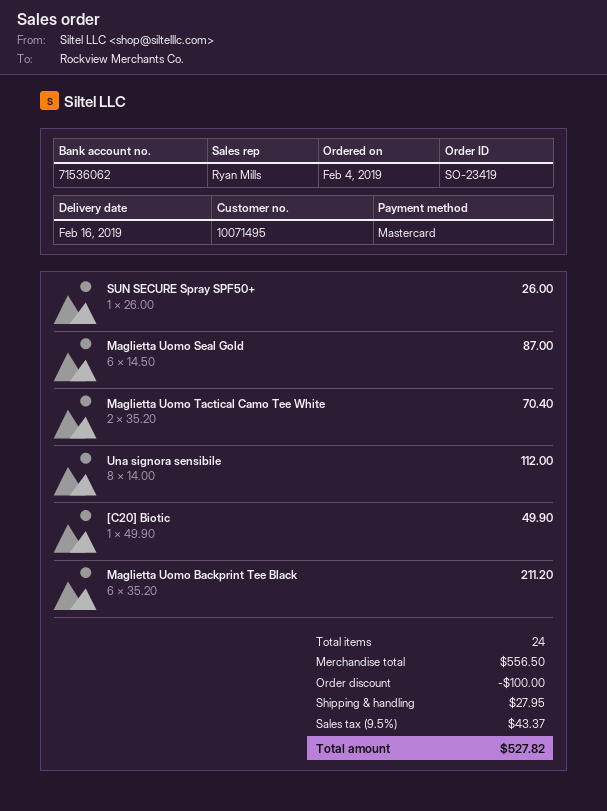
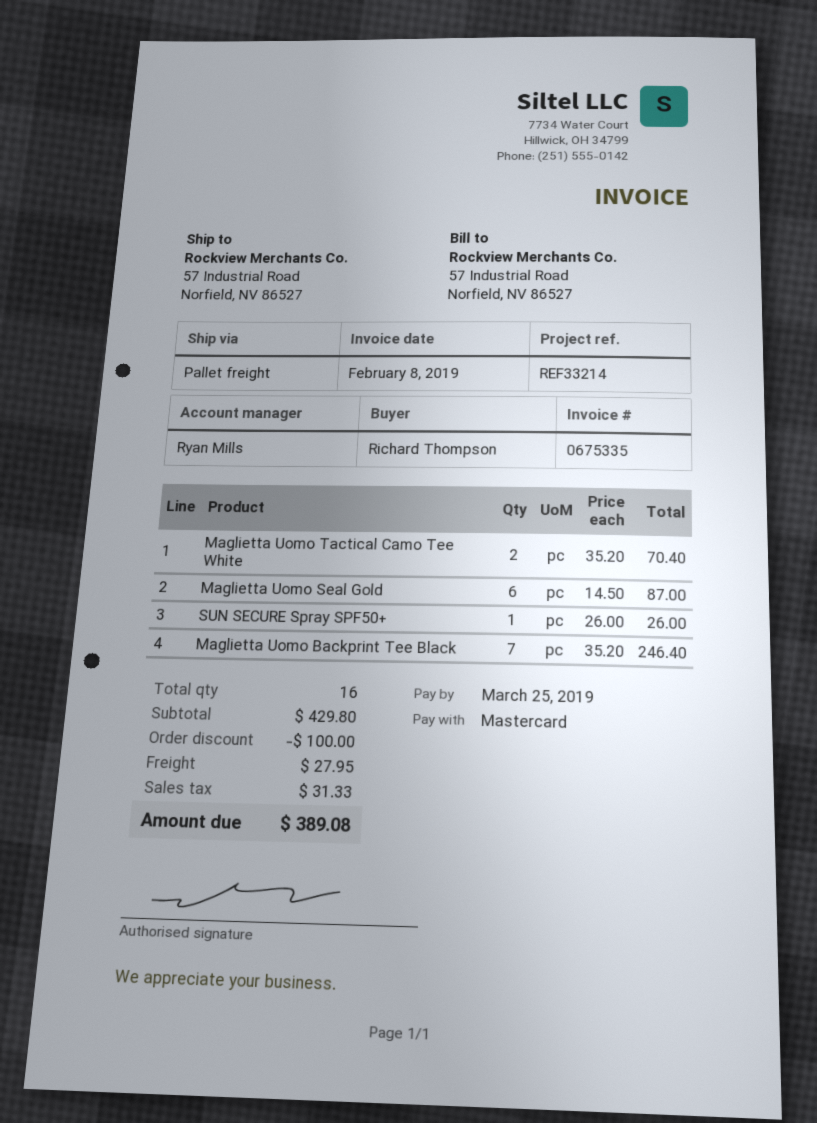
Una signora sensibile: 8 x 14.00 = 112.00 -> none
[C20] Biotic: 1 x 49.90 = 49.90 -> none
Maglietta Uomo Backprint Tee Black: 6 x 35.20 = 211.20 -> 7 x 35.20 = 246.40
total quantity: 24 -> 16
subtotal: 556.50 -> 429.80
tax: 43.37 -> 31.33
total: 527.82 -> 389.08

